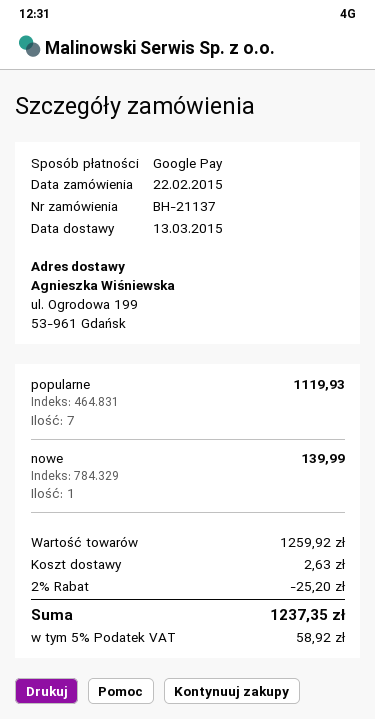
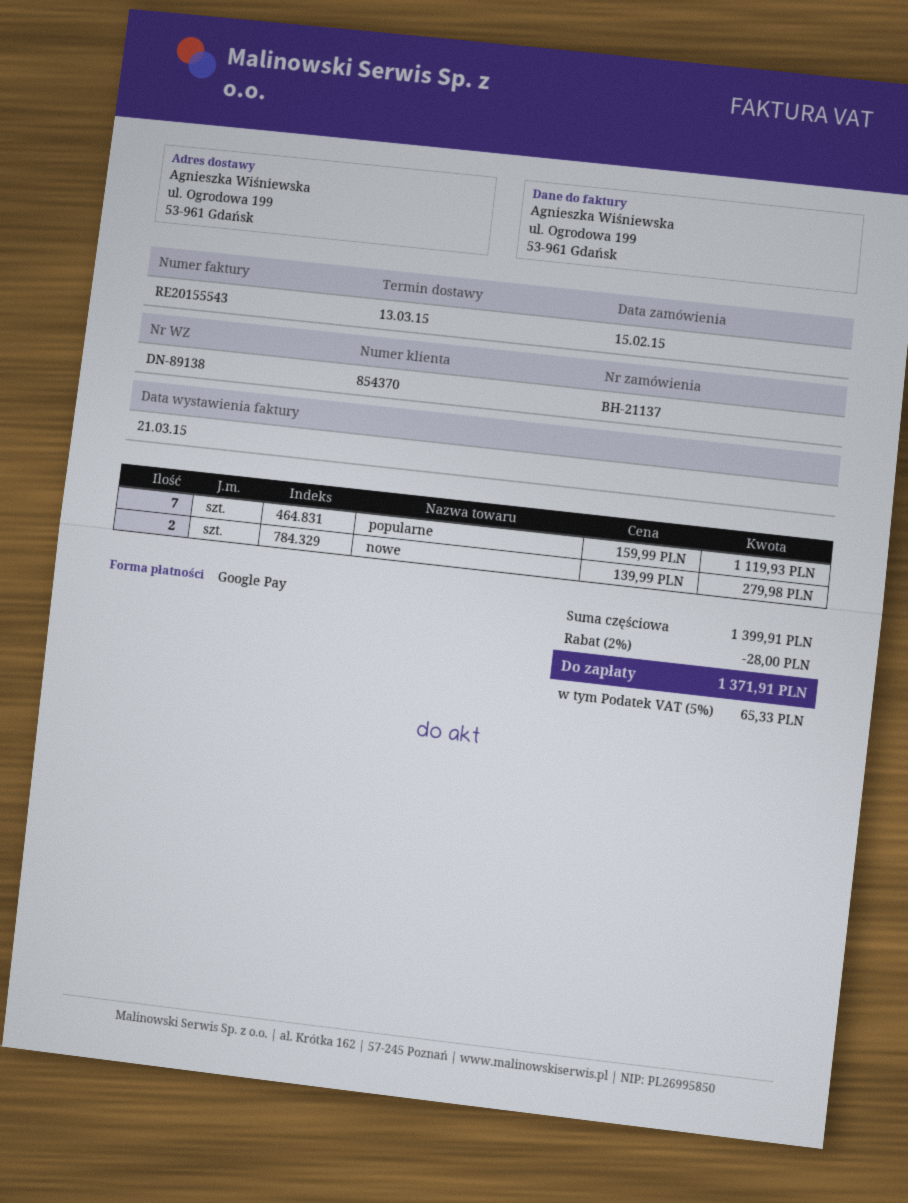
order date: 2015-02-22 -> 2015-02-15
nowe: 1 for 139.99 -> 2 for 279.98
subtotal: 1259.92 -> 1399.91
discount: 2% = 25.20 -> 2% = 28.00
shipping: 2.63 -> none
tax: 5% = 58.92 -> 5% = 65.33
total: 1237.35 -> 1371.91

